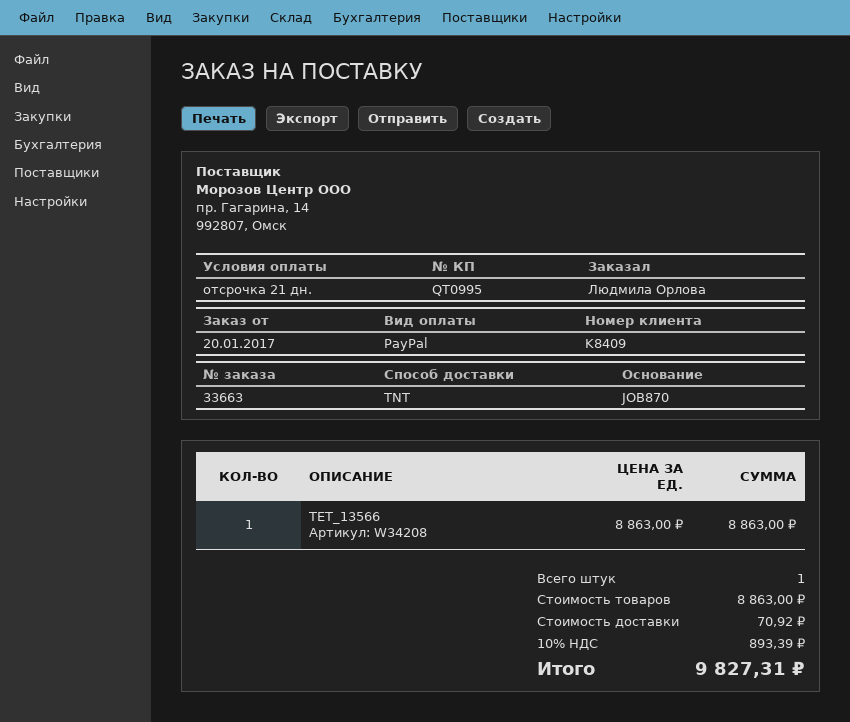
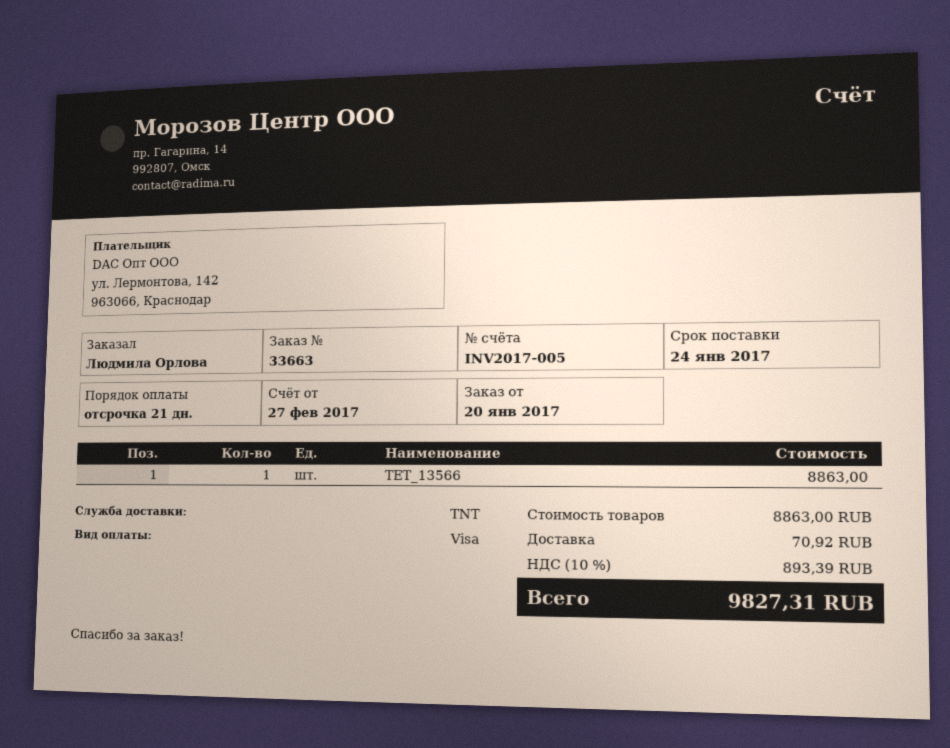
payment method: PayPal -> Visa

